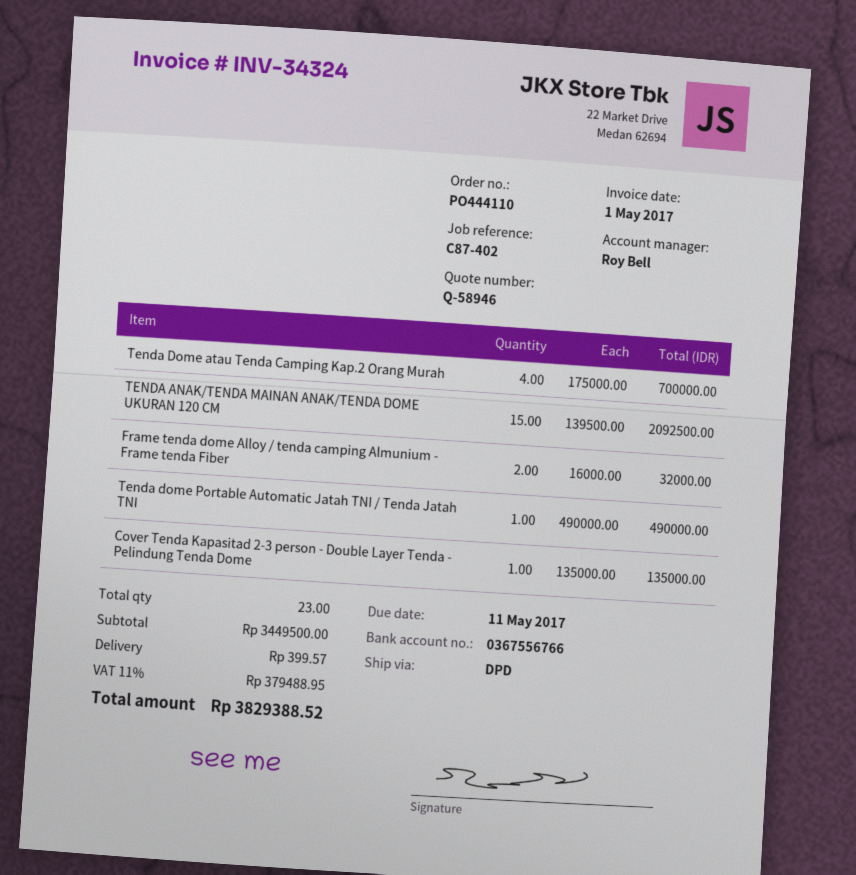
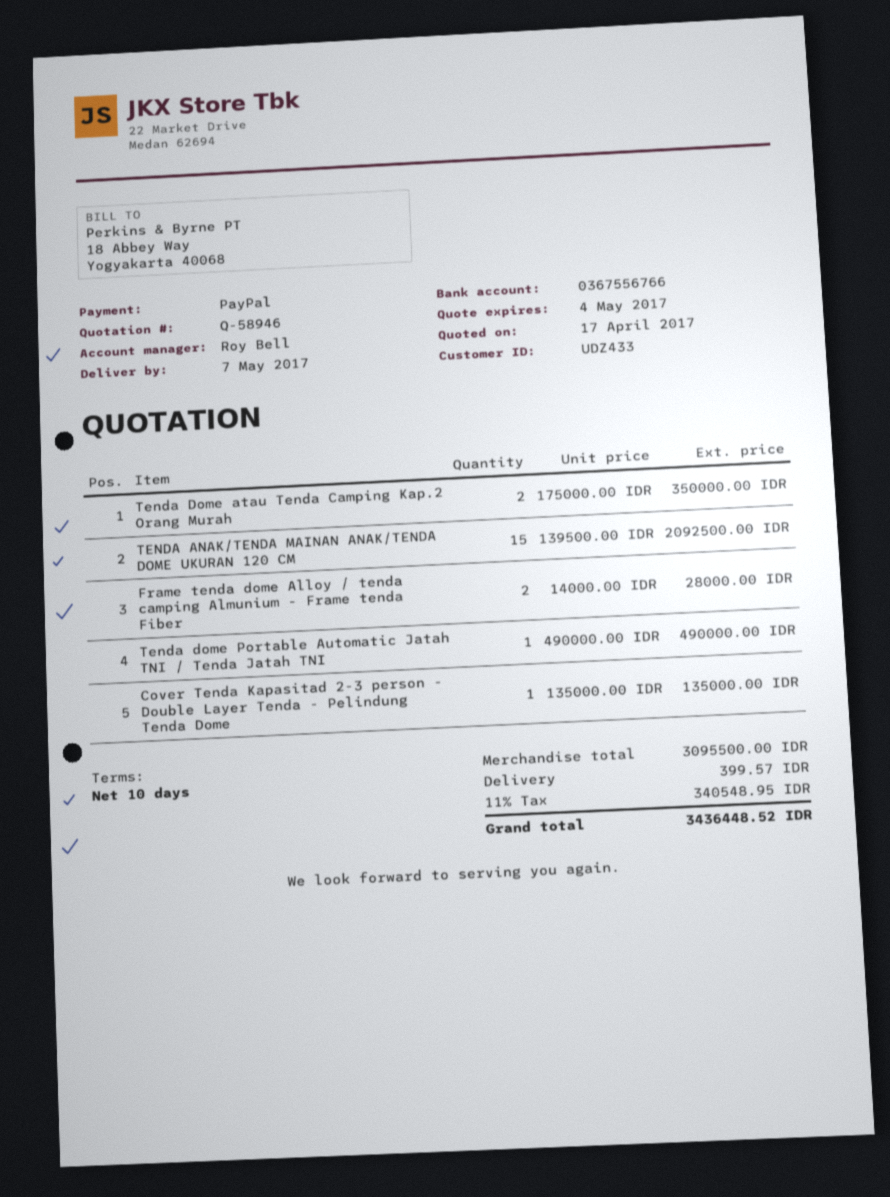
Tenda Dome atau Tenda Camping Kap.2 Orang Murah: 4 x 175000.00 = 700000.00 -> 2 x 175000.00 = 350000.00
Frame tenda dome Alloy / tenda camping Almunium - Frame tenda Fiber: 2 x 16000.00 = 32000.00 -> 2 x 14000.00 = 28000.00
subtotal: 3449500.00 -> 3095500.00
tax: 11% = 379488.95 -> 11% = 340548.95
total: 3829388.52 -> 3436448.52

